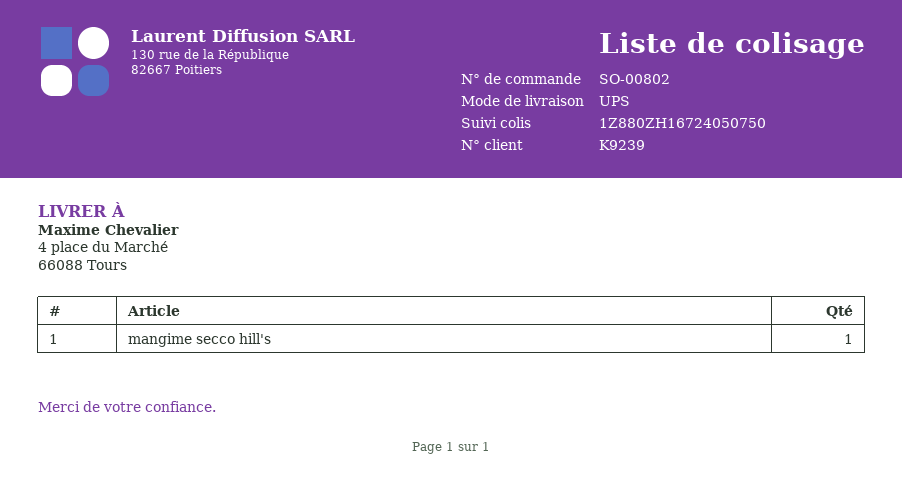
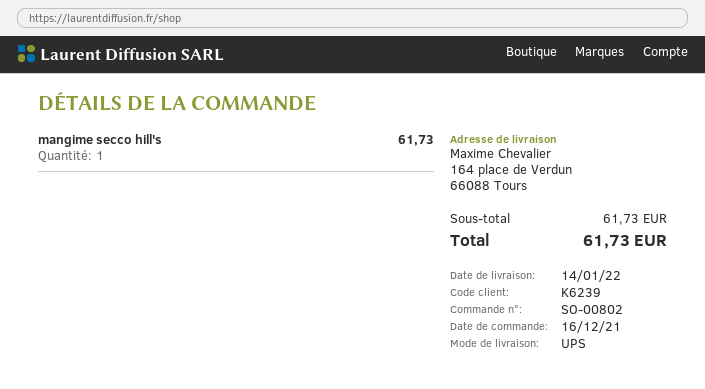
customer number: K9239 -> K6239
ship to: 4 place du Marché, 66088 Tours -> 164 place de Verdun, 66088 Tours

